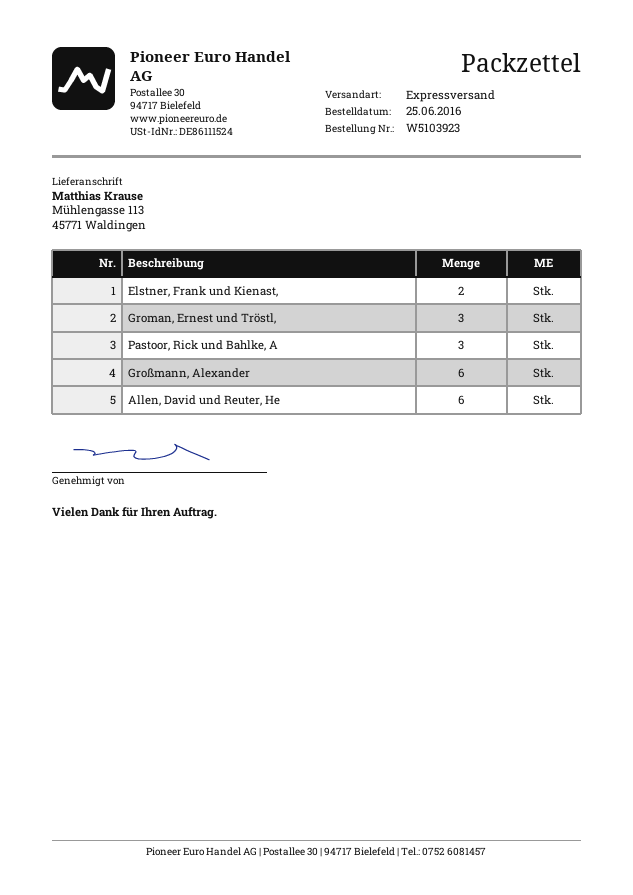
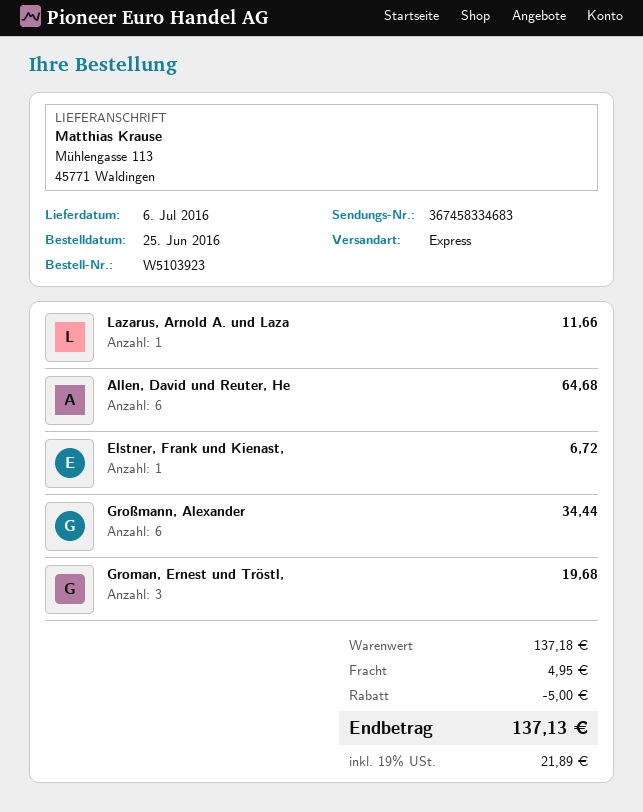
Elstner, Frank und Kienast,: 2 -> 1
Pastoor, Rick und Bahlke, A: 3 -> none
Lazarus, Arnold A. und Laza: none -> 1

